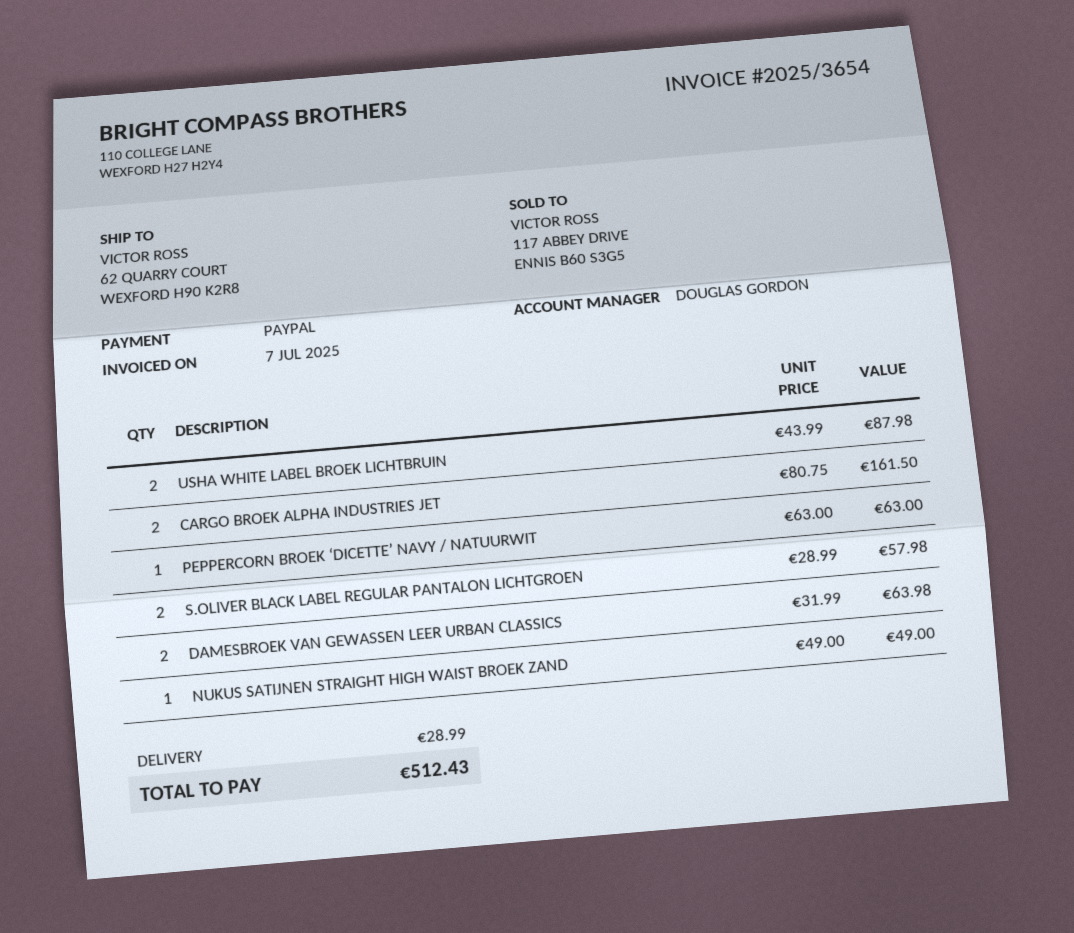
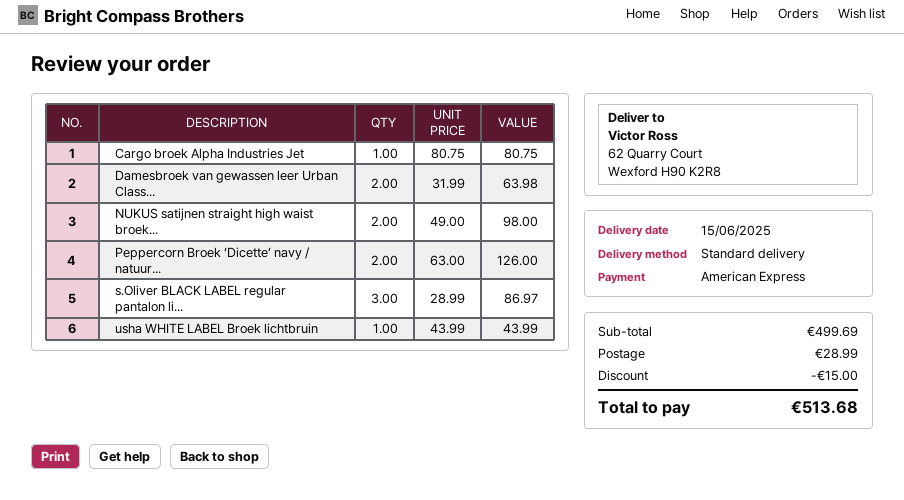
payment method: PayPal -> American Express
USHA WHITE LABEL BROEK LICHTBRUIN: 2 x 43.99 = 87.98 -> 1 x 43.99 = 43.99
CARGO BROEK ALPHA INDUSTRIES JET: 2 x 80.75 = 161.50 -> 1 x 80.75 = 80.75
PEPPERCORN BROEK ‘DICETTE’ NAVY / NATUURWIT: 1 x 63.00 = 63.00 -> 2 x 63.00 = 126.00
S.OLIVER BLACK LABEL REGULAR PANTALON LICHTGROEN: 2 x 28.99 = 57.98 -> 3 x 28.99 = 86.97
NUKUS SATIJNEN STRAIGHT HIGH WAIST BROEK ZAND: 1 x 49.00 = 49.00 -> 2 x 49.00 = 98.00
discount: none -> 15.00
total: 512.43 -> 513.68

